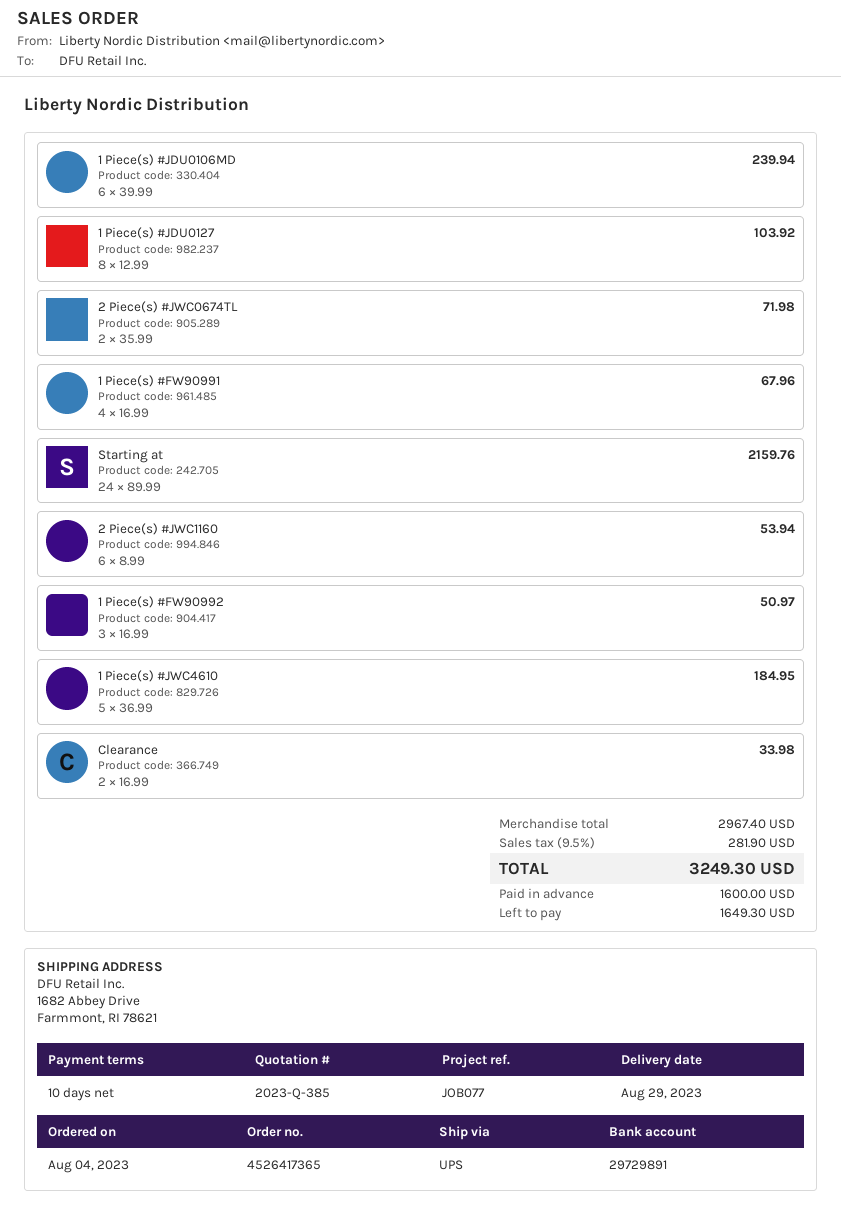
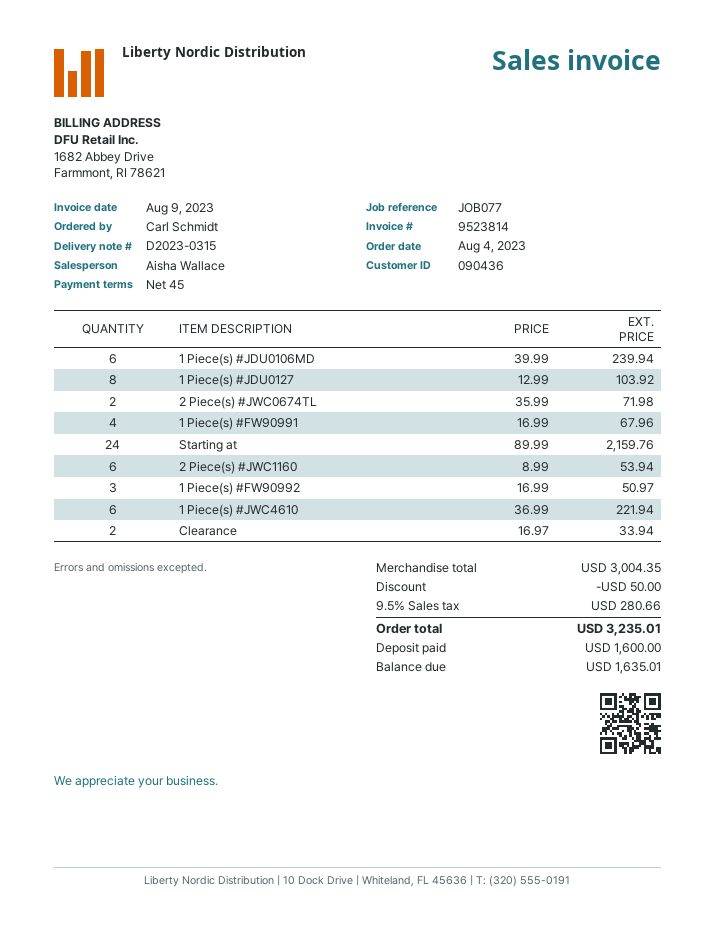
payment terms: 10 days -> 45 days
1 Piece(s) #JWC4610: 5 x 36.99 = 184.95 -> 6 x 36.99 = 221.94
Clearance: 2 x 16.99 = 33.98 -> 2 x 16.97 = 33.94
subtotal: 2967.40 -> 3004.35
discount: none -> 50.00
tax: 9.5% = 281.90 -> 9.5% = 280.66
total: 3249.30 -> 3235.01
balance: 1649.30 -> 1635.01

